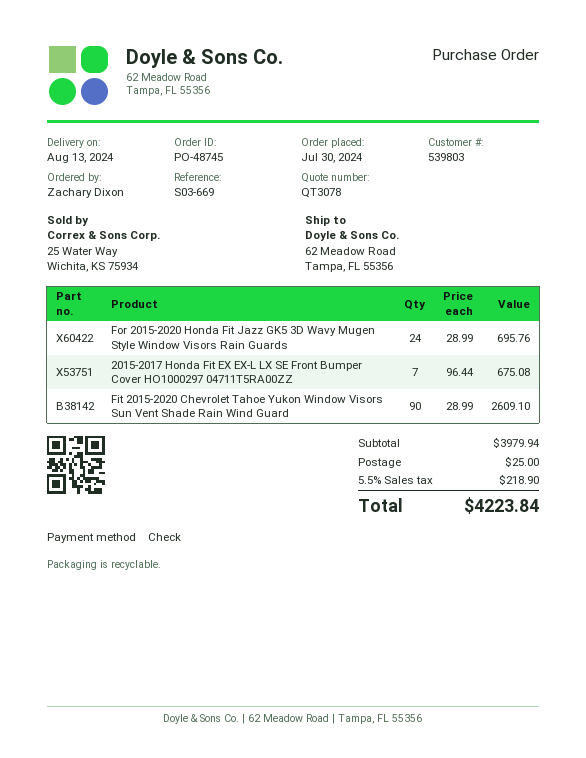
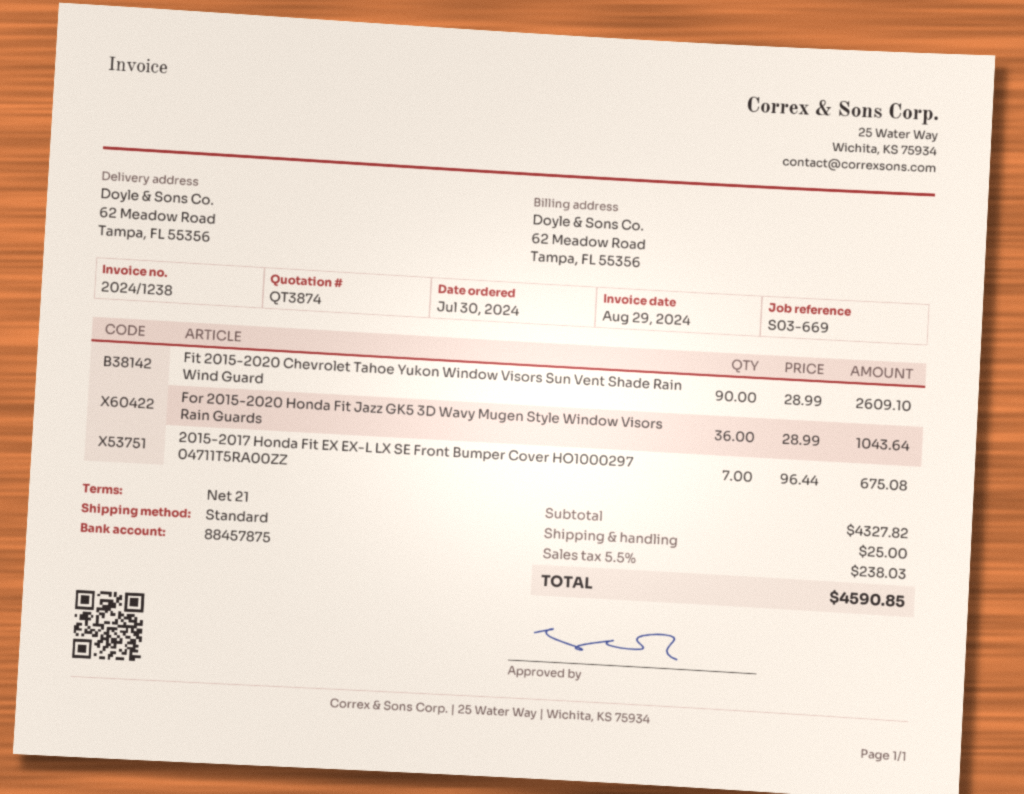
quote number: QT3078 -> QT3874
For 2015-2020 Honda Fit Jazz GK5 3D Wavy Mugen Style Window Visors Rain Guards: 24 x 28.99 = 695.76 -> 36 x 28.99 = 1043.64
subtotal: 3979.94 -> 4327.82
tax: 5.5% = 218.90 -> 5.5% = 238.03
total: 4223.84 -> 4590.85

